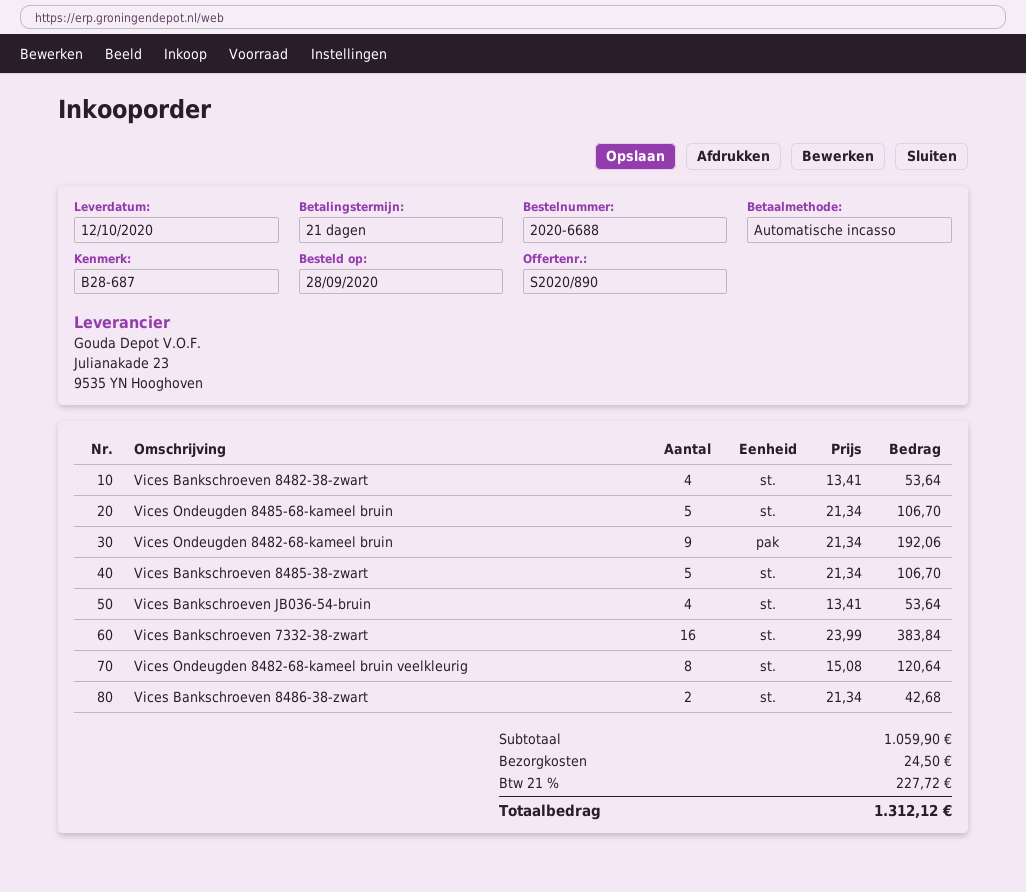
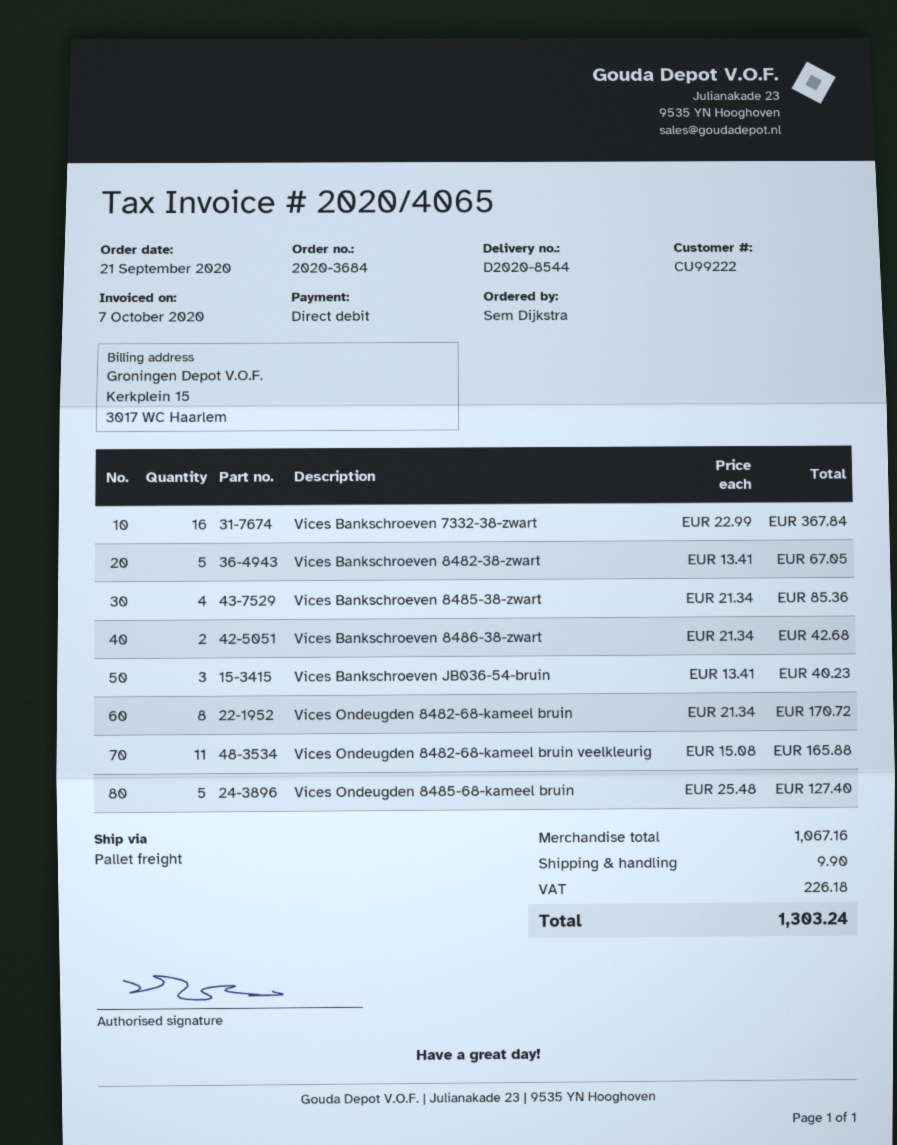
order number: 2020-6688 -> 2020-3684
order date: 2020-09-28 -> 2020-09-21
Vices Bankschroeven 8482-38-zwart: 4 x 13.41 = 53.64 -> 5 x 13.41 = 67.05
Vices Ondeugden 8485-68-kameel bruin: 5 x 21.34 = 106.70 -> 5 x 25.48 = 127.40
Vices Ondeugden 8482-68-kameel bruin: 9 x 21.34 = 192.06 -> 8 x 21.34 = 170.72
Vices Bankschroeven 8485-38-zwart: 5 x 21.34 = 106.70 -> 4 x 21.34 = 85.36
Vices Bankschroeven JB036-54-bruin: 4 x 13.41 = 53.64 -> 3 x 13.41 = 40.23
Vices Bankschroeven 7332-38-zwart: 16 x 23.99 = 383.84 -> 16 x 22.99 = 367.84
Vices Ondeugden 8482-68-kameel bruin veelkleurig: 8 x 15.08 = 120.64 -> 11 x 15.08 = 165.88
subtotal: 1059.90 -> 1067.16
shipping: 24.50 -> 9.90
tax: 227.72 -> 226.18
total: 1312.12 -> 1303.24

